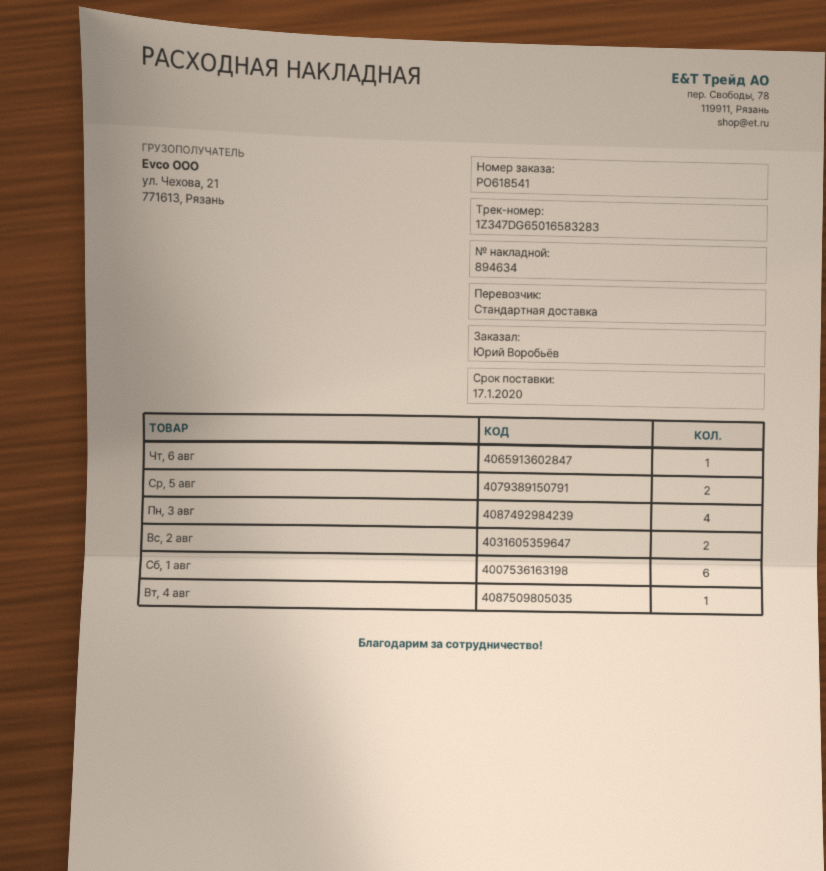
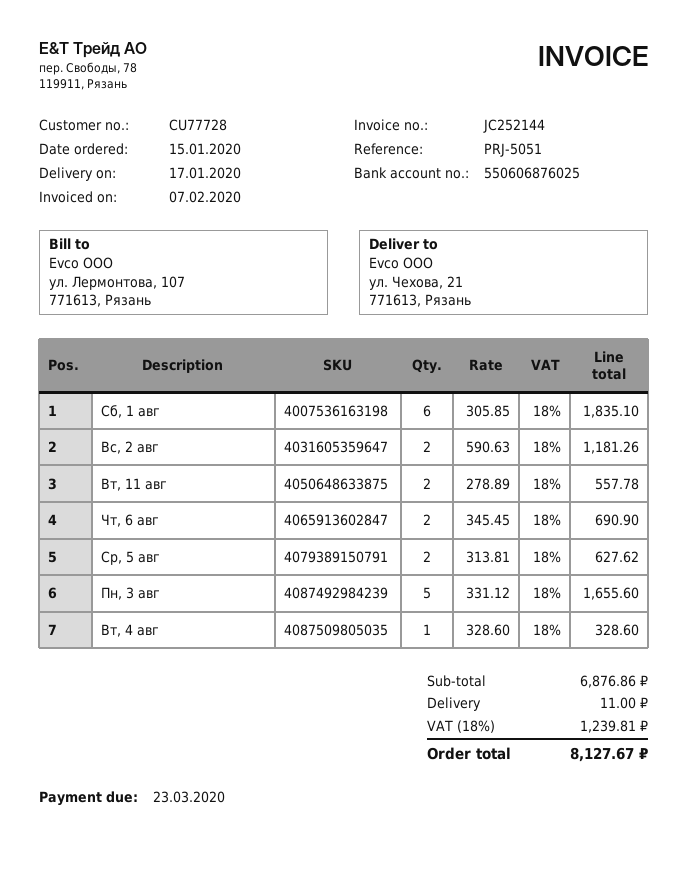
Чт, 6 авг: 1 -> 2
Пн, 3 авг: 4 -> 5
Вт, 11 авг: none -> 2

